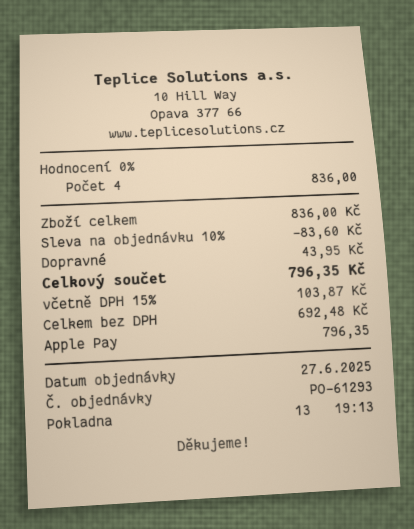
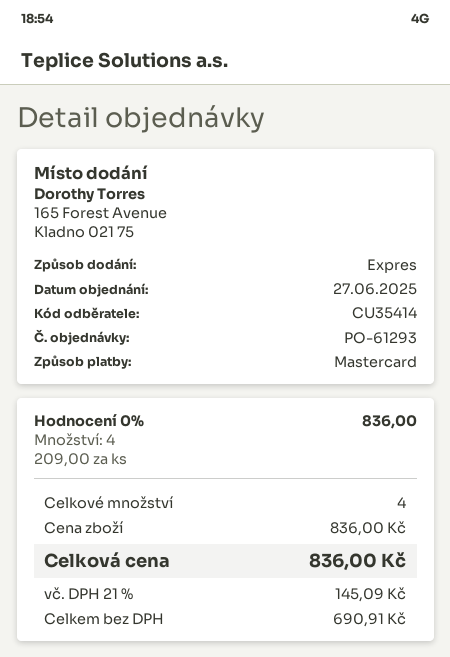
payment method: Apple Pay -> Mastercard
discount: 10% = 83.60 -> none
shipping: 43.95 -> none
net: 692.48 -> 690.91
tax: 15% = 103.87 -> 21% = 145.09
total: 796.35 -> 836.00

